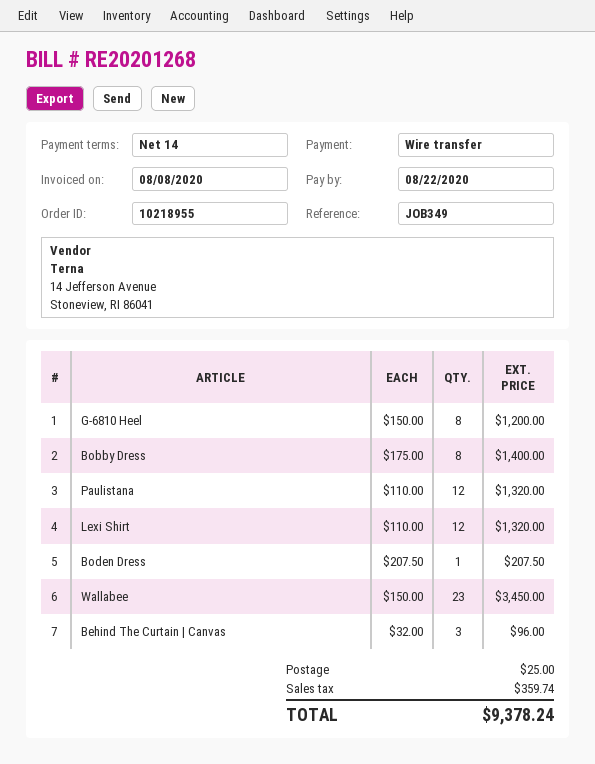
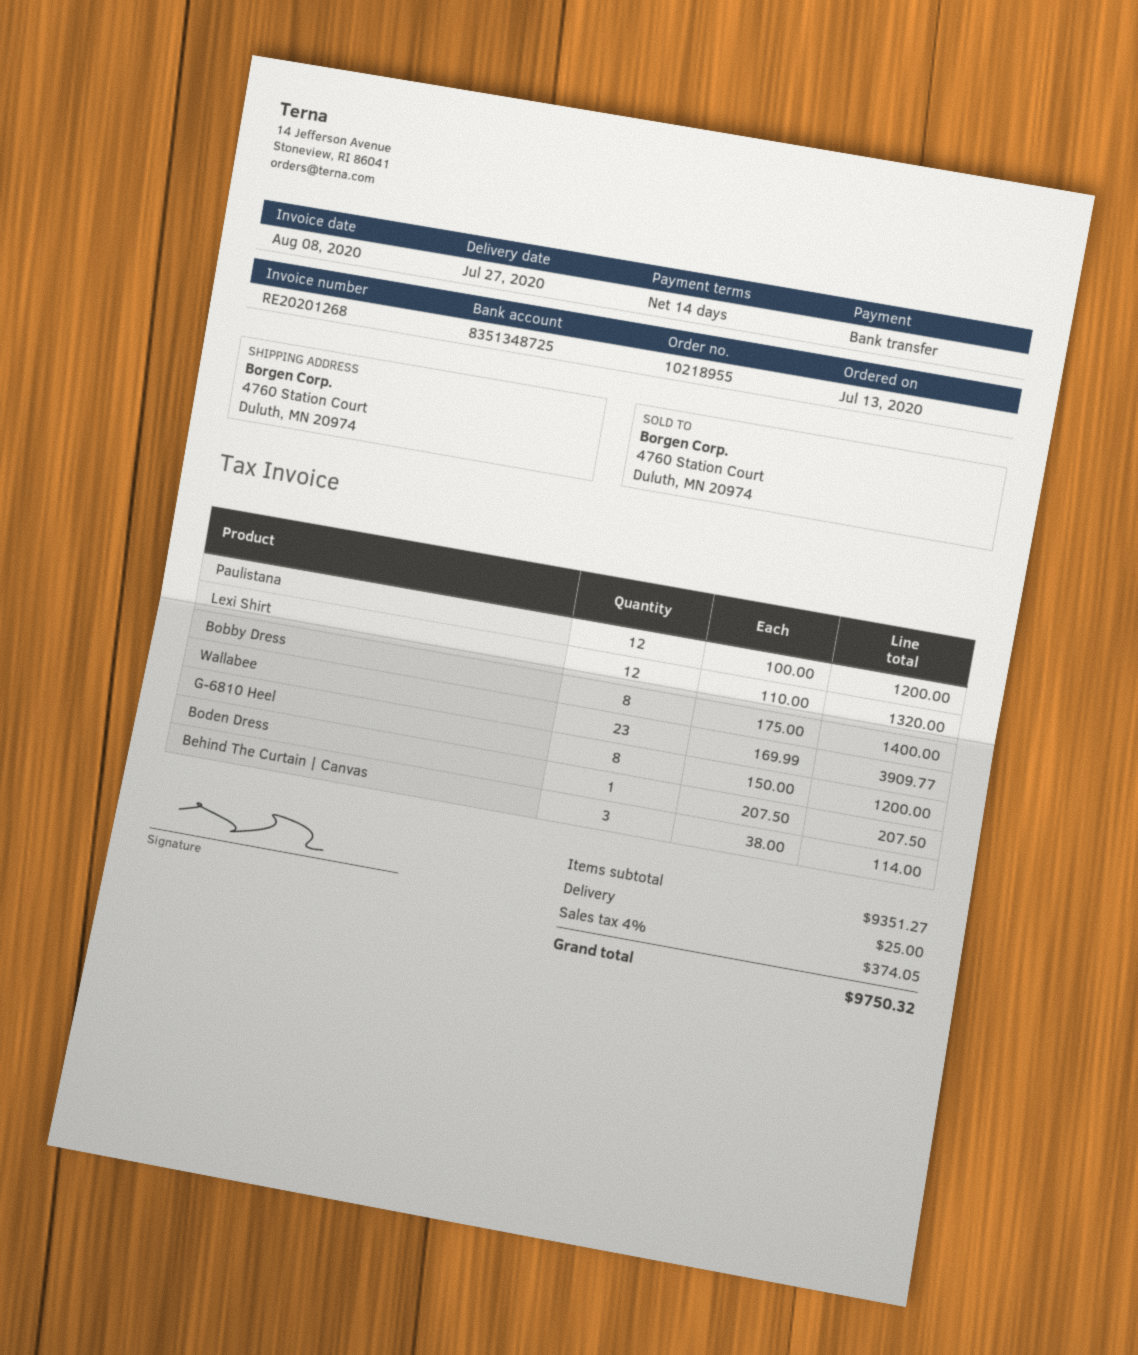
Paulistana: 12 x 110.00 = 1320.00 -> 12 x 100.00 = 1200.00
Wallabee: 23 x 150.00 = 3450.00 -> 23 x 169.99 = 3909.77
Behind The Curtain | Canvas: 3 x 32.00 = 96.00 -> 3 x 38.00 = 114.00
tax: 359.74 -> 374.05
total: 9378.24 -> 9750.32

